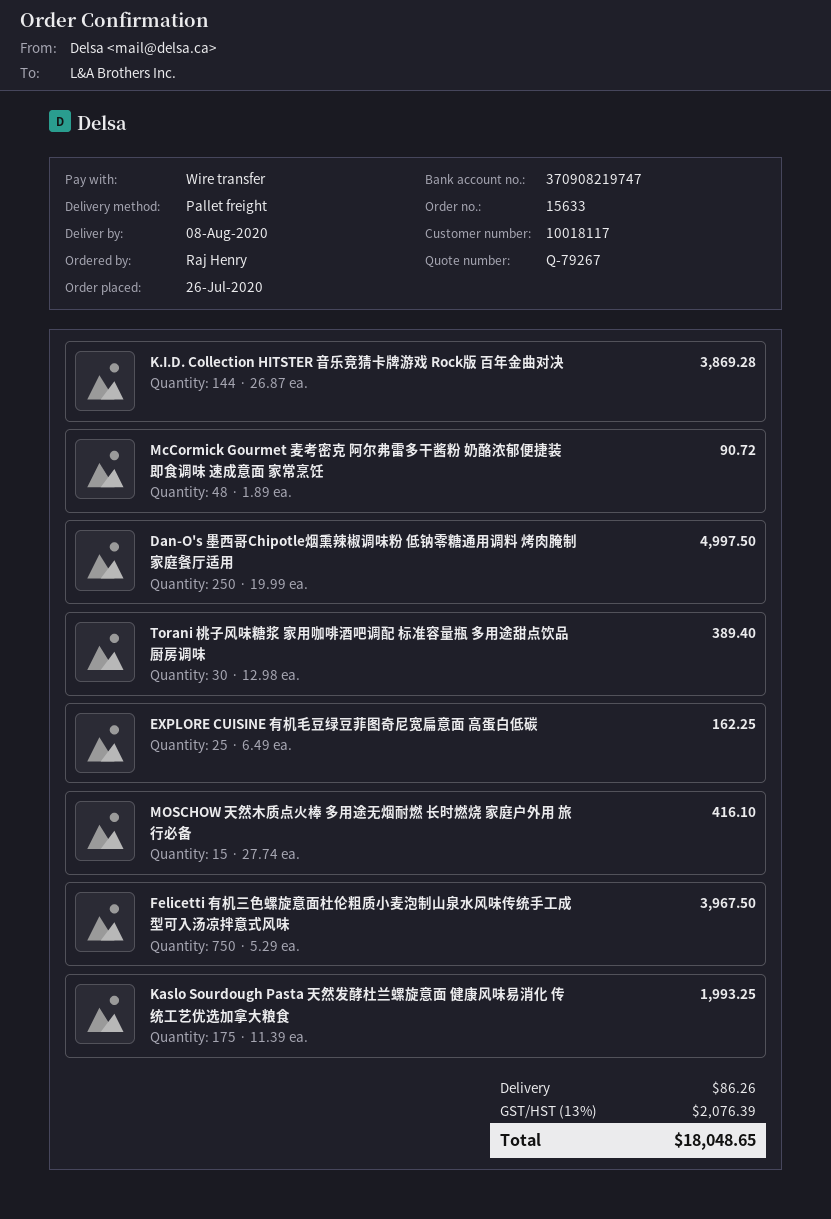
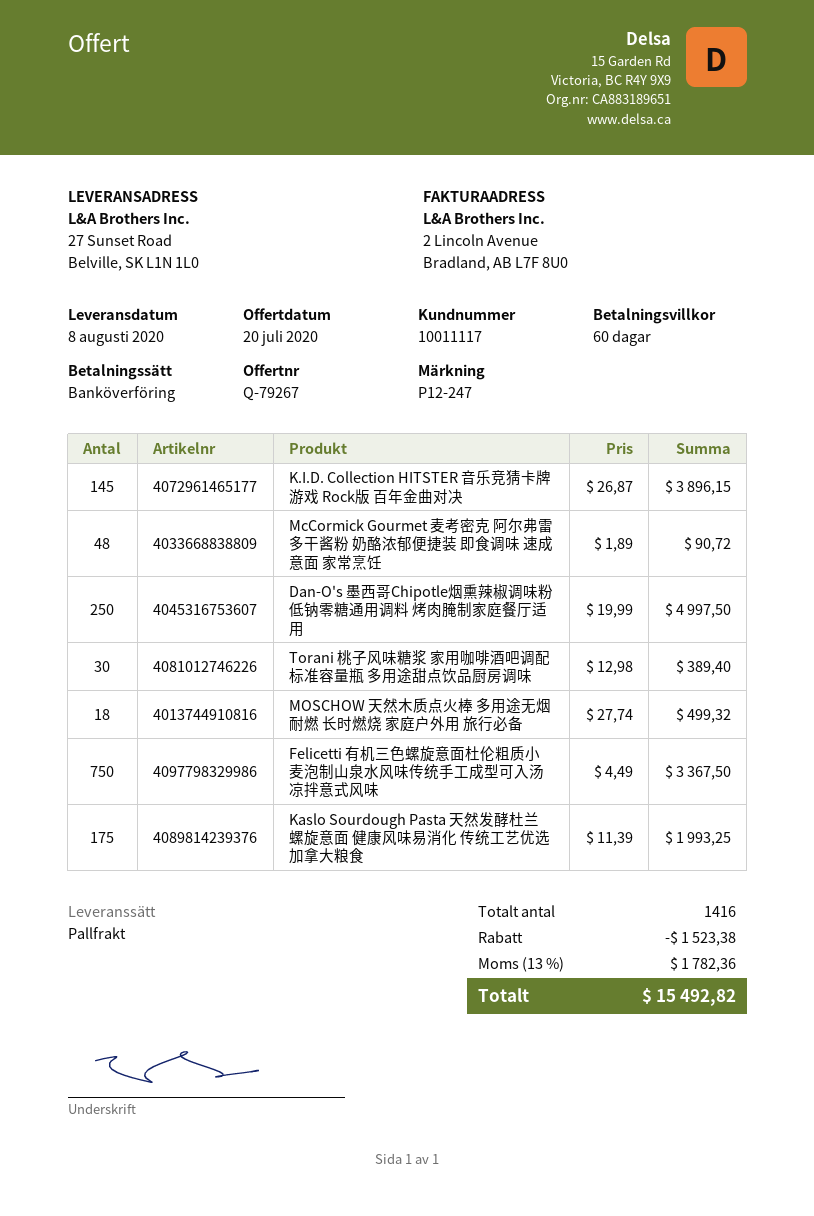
customer number: 10018117 -> 10011117
K.I.D. Collection HITSTER 音乐竞猜卡牌游戏 Rock版 百年金曲对决: 144 x 26.87 = 3869.28 -> 145 x 26.87 = 3896.15
EXPLORE CUISINE 有机毛豆绿豆菲图奇尼宽扁意面 高蛋白低碳: 25 x 6.49 = 162.25 -> none
MOSCHOW 天然木质点火棒 多用途无烟耐燃 长时燃烧 家庭户外用 旅行必备: 15 x 27.74 = 416.10 -> 18 x 27.74 = 499.32
Felicetti 有机三色螺旋意面杜伦粗质小麦泡制山泉水风味传统手工成型可入汤凉拌意式风味: 750 x 5.29 = 3967.50 -> 750 x 4.49 = 3367.50
discount: none -> 1523.38
shipping: 86.26 -> none
tax: 13% = 2076.39 -> 13% = 1782.36
total: 18048.65 -> 15492.82

